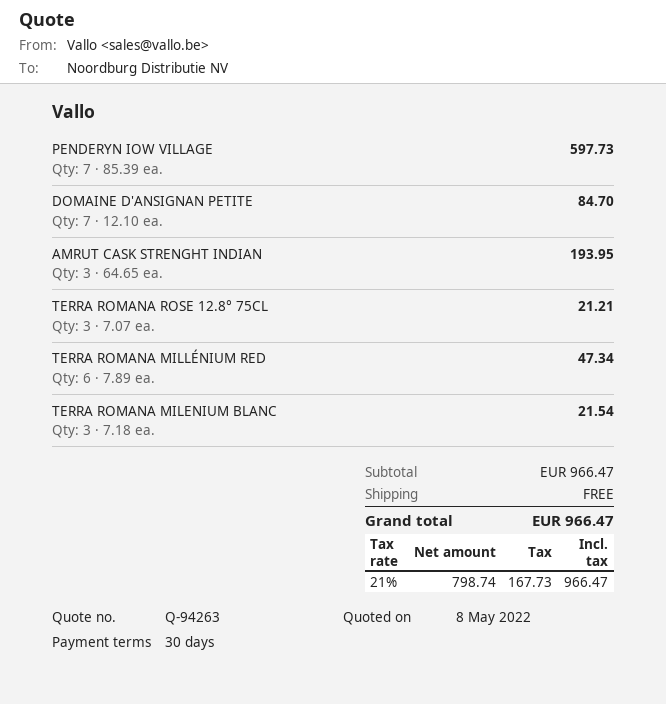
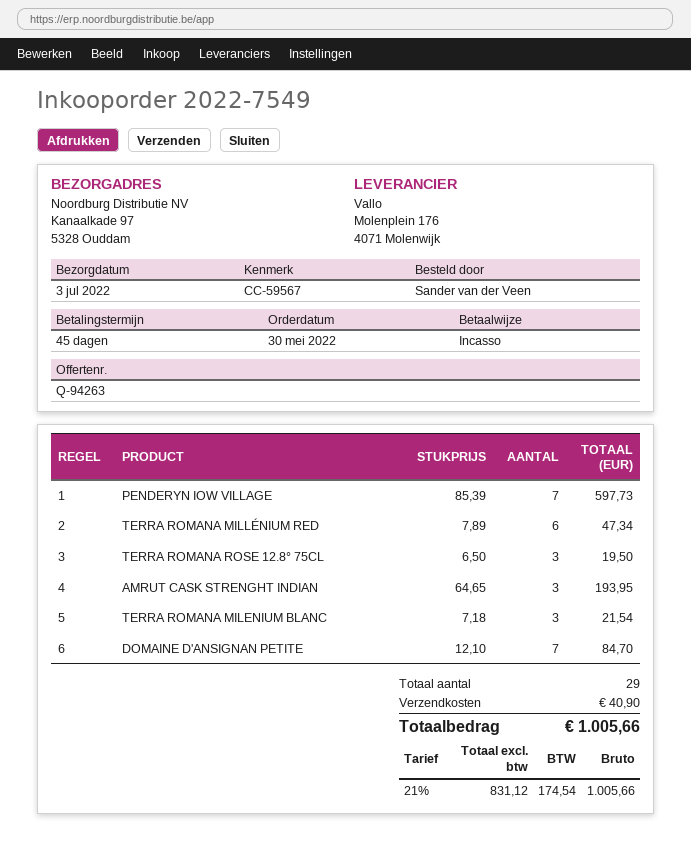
payment terms: 30 days -> 45 days
TERRA ROMANA ROSE 12.8° 75CL: 3 x 7.07 = 21.21 -> 3 x 6.50 = 19.50
shipping: 0.00 -> 40.90
net: 798.74 -> 831.12
tax: 21% = 167.73 -> 21% = 174.54
total: 966.47 -> 1005.66

